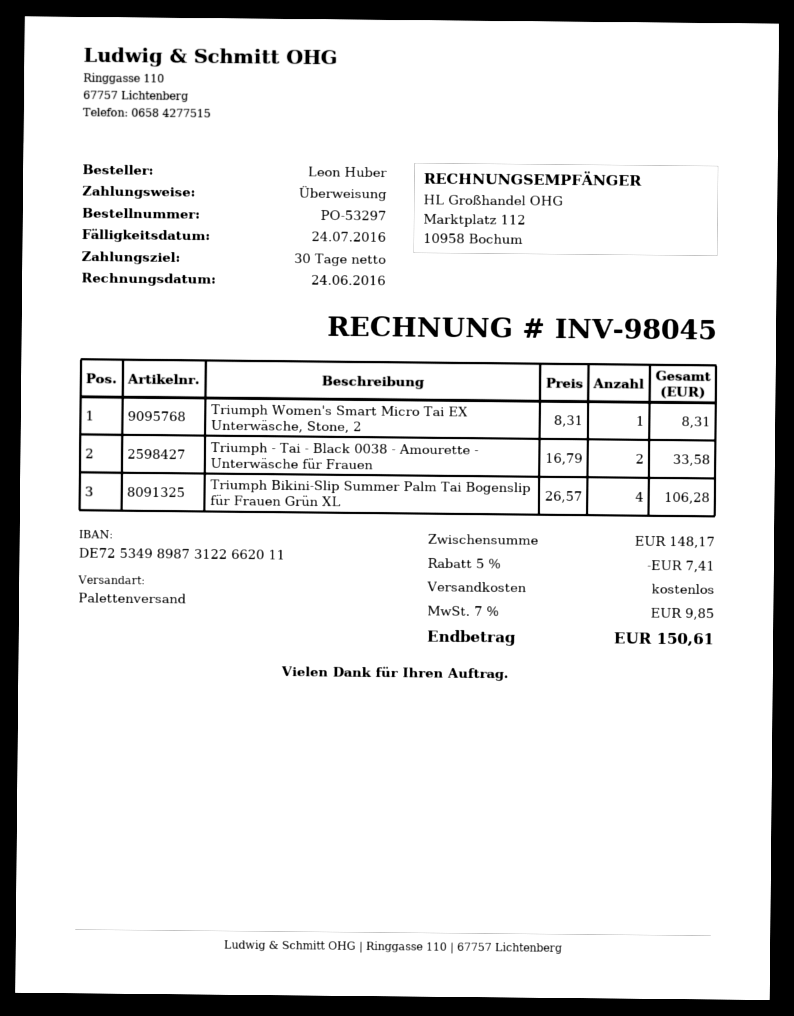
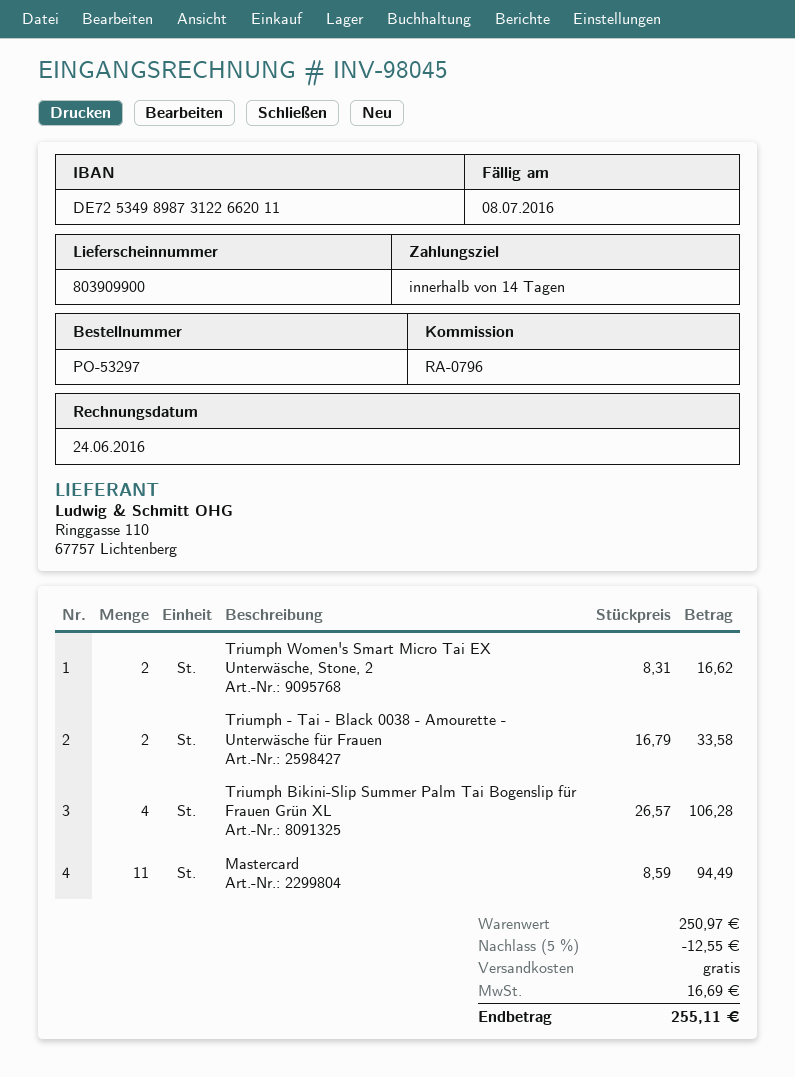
payment terms: 30 days -> 14 days
due date: 2016-07-24 -> 2016-07-08
Triumph Women's Smart Micro Tai EX Unterwäsche, Stone, 2: 1 x 8.31 = 8.31 -> 2 x 8.31 = 16.62
Mastercard: none -> 11 x 8.59 = 94.49
subtotal: 148.17 -> 250.97
discount: 5% = 7.41 -> 5% = 12.55
tax: 9.85 -> 16.69
total: 150.61 -> 255.11

